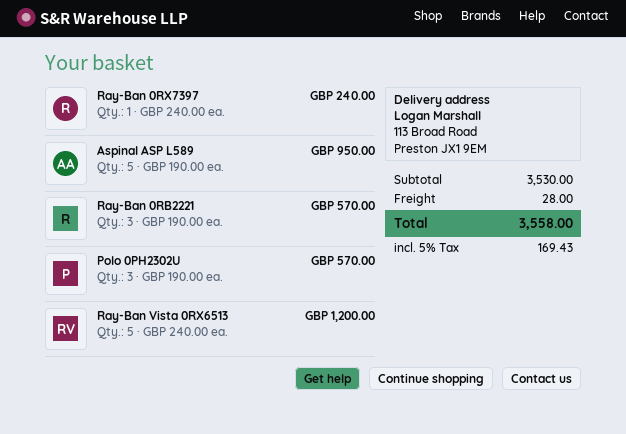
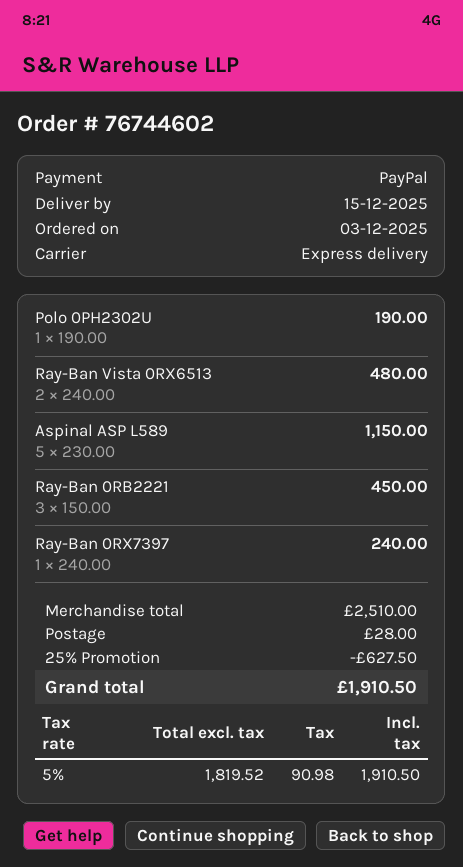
Aspinal ASP L589: 5 x 190.00 = 950.00 -> 5 x 230.00 = 1150.00
Ray-Ban 0RB2221: 3 x 190.00 = 570.00 -> 3 x 150.00 = 450.00
Polo 0PH2302U: 3 x 190.00 = 570.00 -> 1 x 190.00 = 190.00
Ray-Ban Vista 0RX6513: 5 x 240.00 = 1200.00 -> 2 x 240.00 = 480.00
subtotal: 3530.00 -> 2510.00
discount: none -> 25% = 627.50
tax: 5% = 169.43 -> 5% = 90.98
total: 3558.00 -> 1910.50

